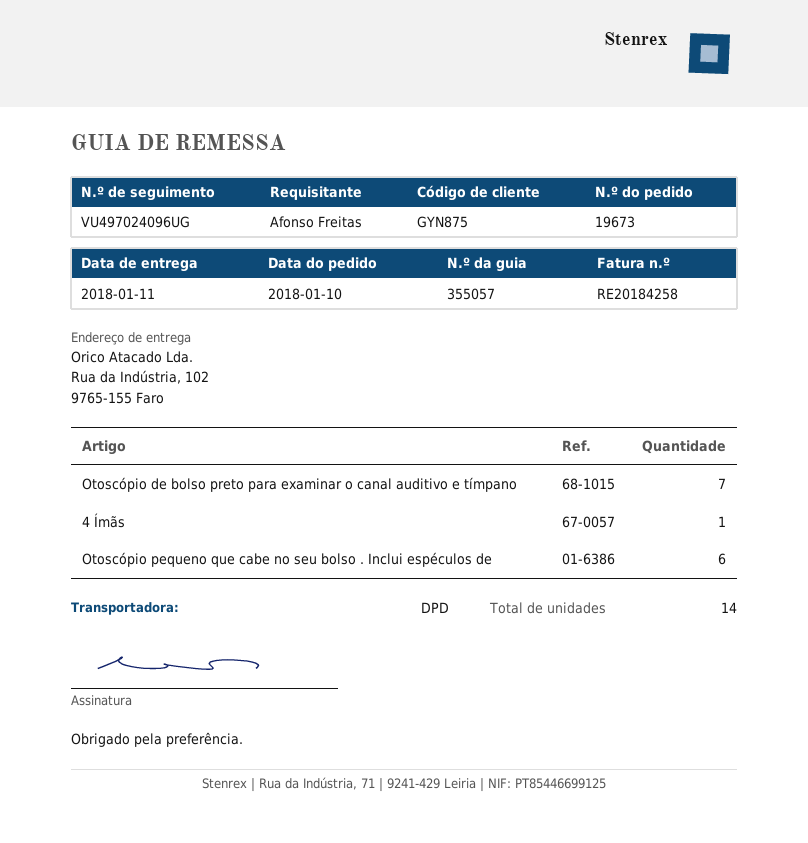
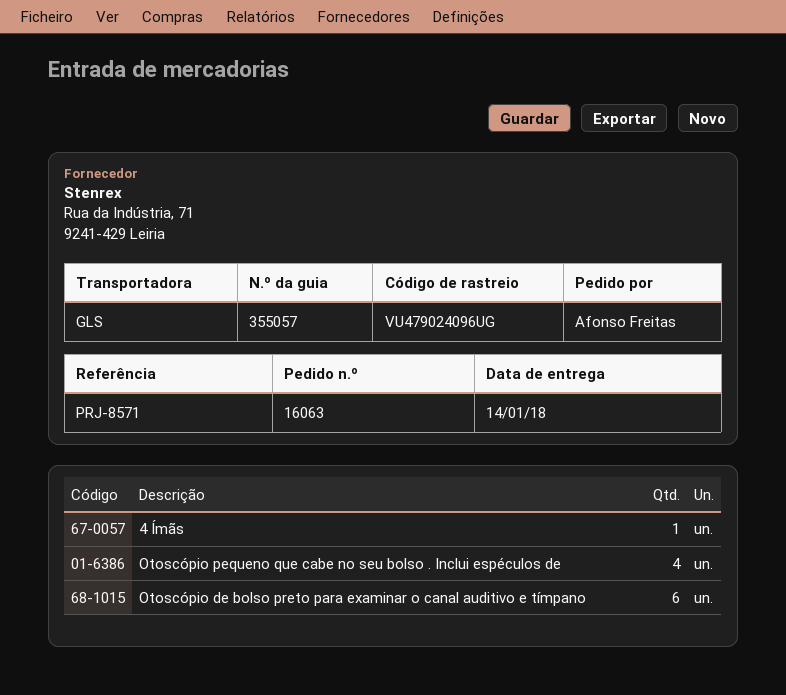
order number: 19673 -> 16063
delivery date: 2018-01-11 -> 2018-01-14
shipping method: DPD -> GLS
tracking number: VU497024096UG -> VU479024096UG
Otoscópio de bolso preto para examinar o canal auditivo e tímpano: 7 -> 6
Otoscópio pequeno que cabe no seu bolso . Inclui espéculos de: 6 -> 4

